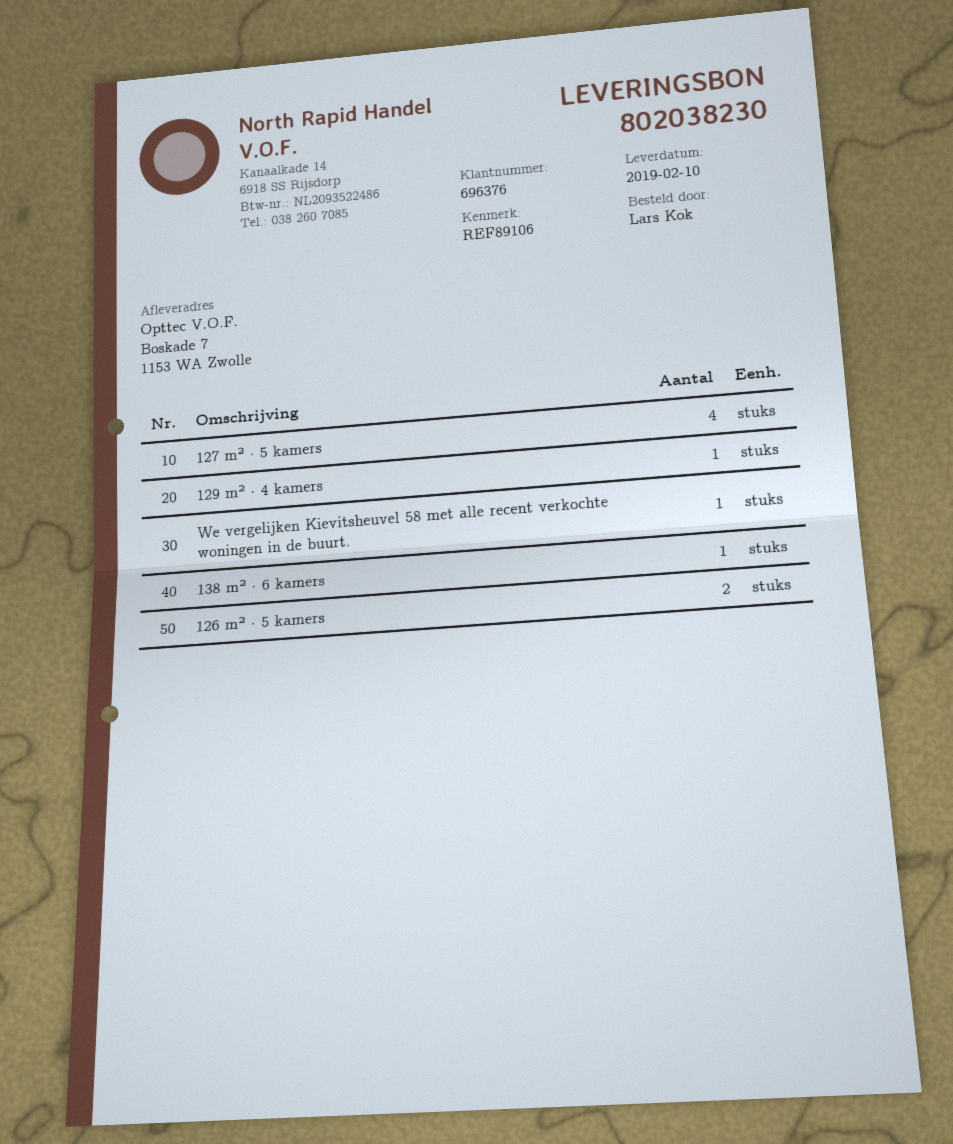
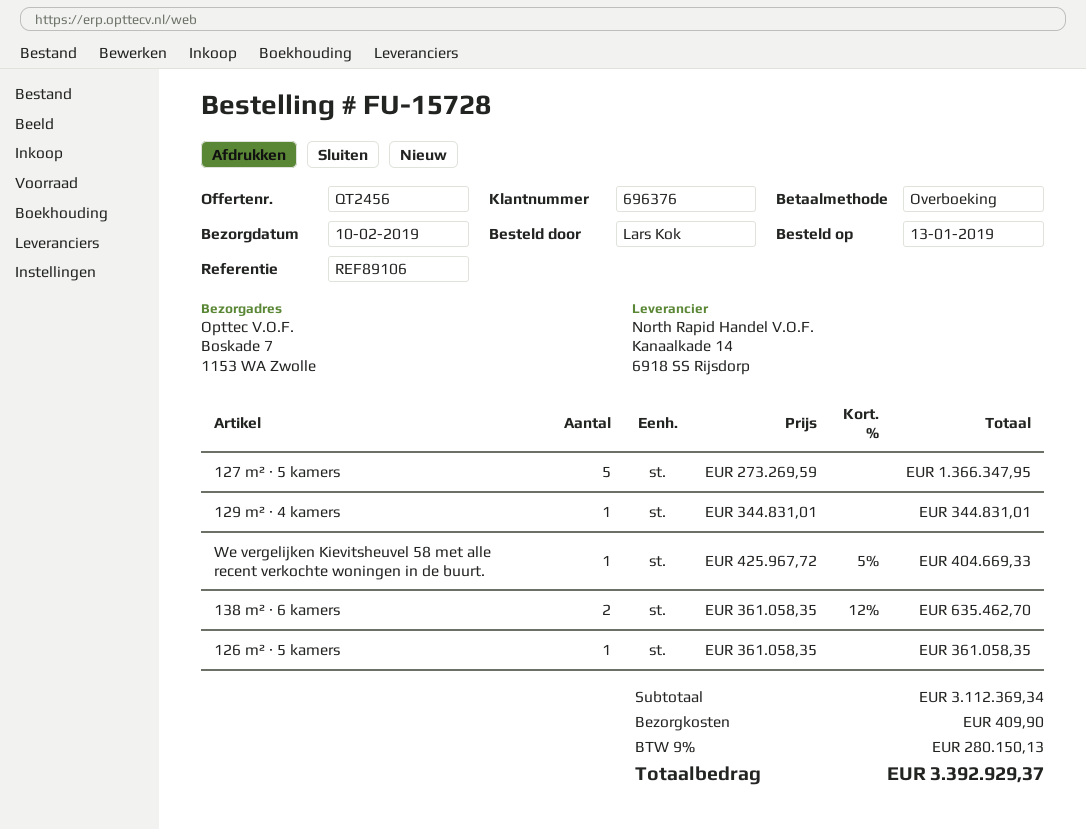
127 m² · 5 kamers: 4 -> 5
138 m² · 6 kamers: 1 -> 2
126 m² · 5 kamers: 2 -> 1

